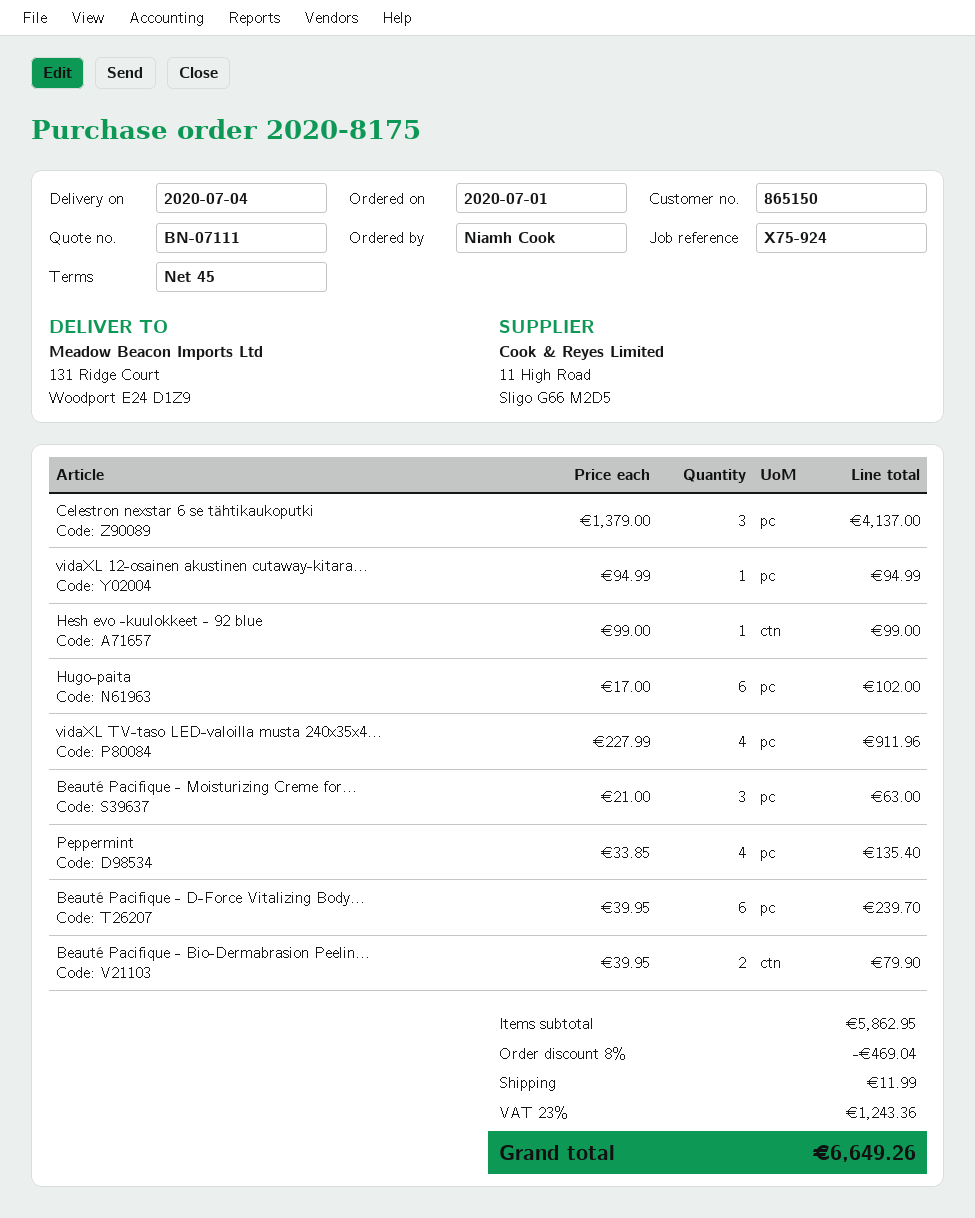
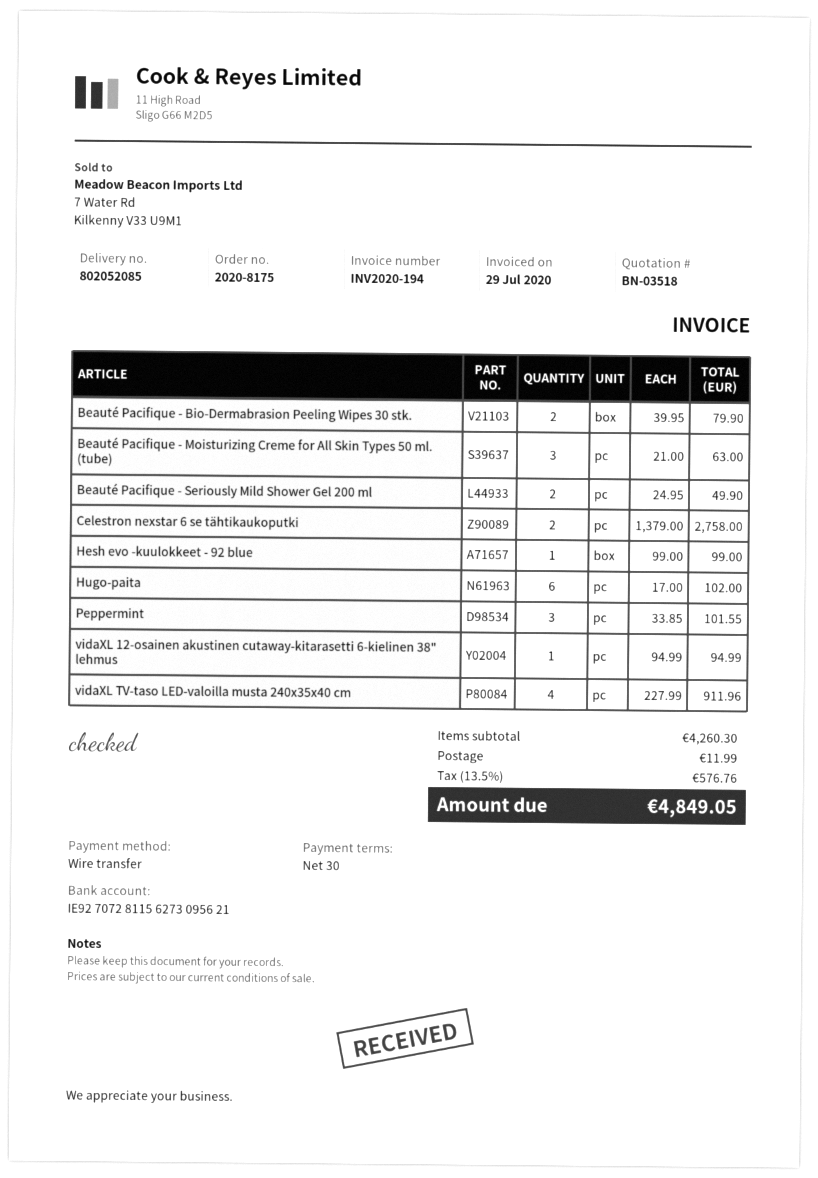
quote number: BN-07111 -> BN-03518
payment terms: 45 days -> 30 days
Celestron nexstar 6 se tähtikaukoputki: 3 x 1379.00 = 4137.00 -> 2 x 1379.00 = 2758.00
Peppermint: 4 x 33.85 = 135.40 -> 3 x 33.85 = 101.55
Beauté Pacifique - D-Force Vitalizing Body...: 6 x 39.95 = 239.70 -> none
Beauté Pacifique - Seriously Mild Shower Gel 200 ml: none -> 2 x 24.95 = 49.90
subtotal: 5862.95 -> 4260.30
discount: 8% = 469.04 -> none
tax: 23% = 1243.36 -> 13.5% = 576.76
total: 6649.26 -> 4849.05

